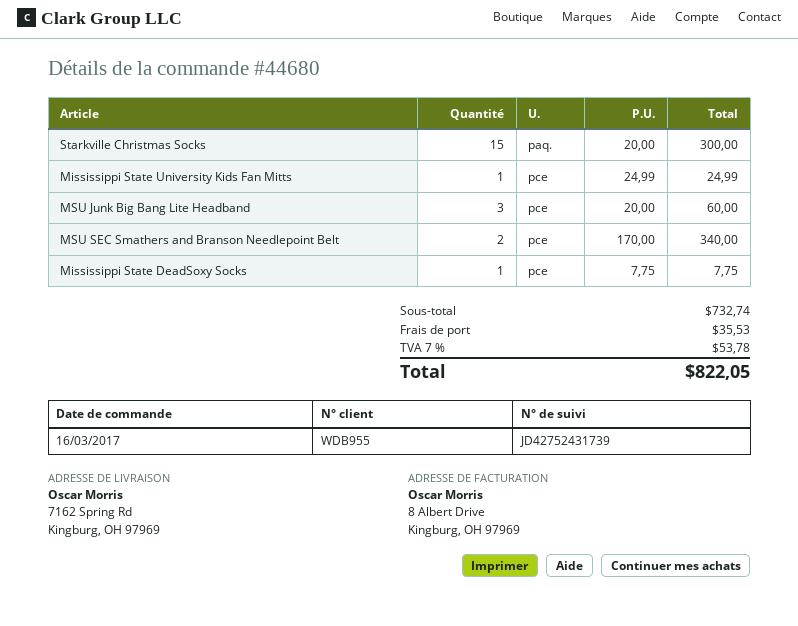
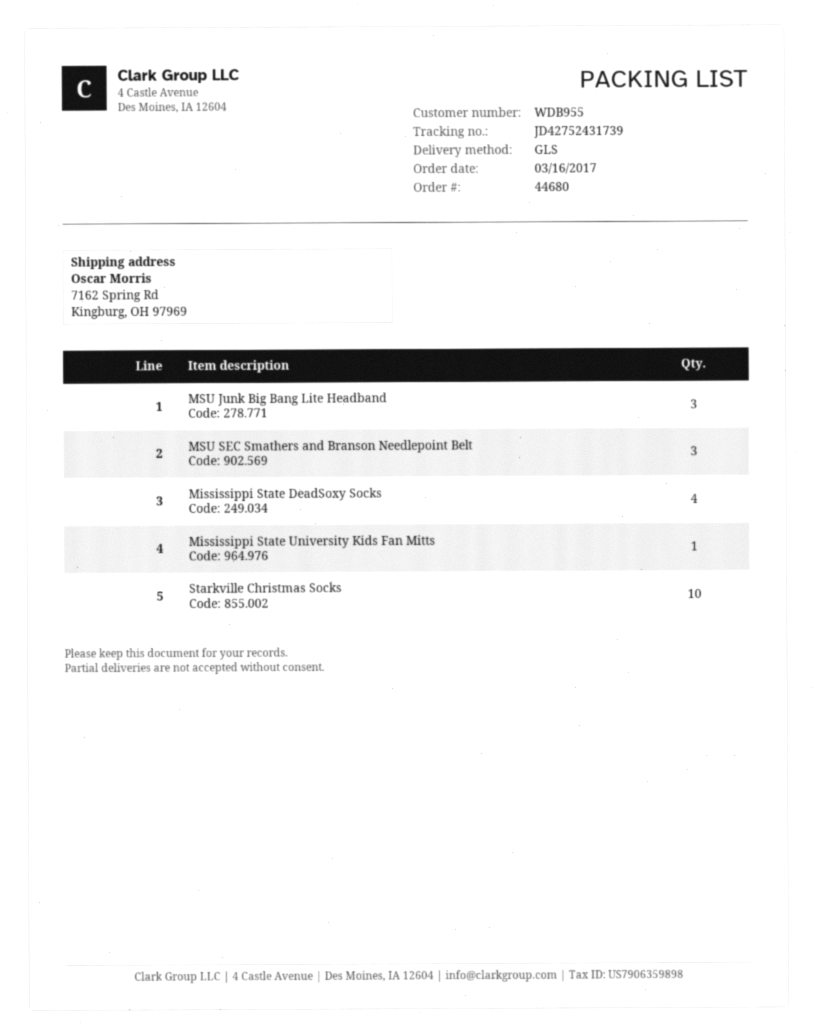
Starkville Christmas Socks: 15 -> 10
MSU SEC Smathers and Branson Needlepoint Belt: 2 -> 3
Mississippi State DeadSoxy Socks: 1 -> 4

